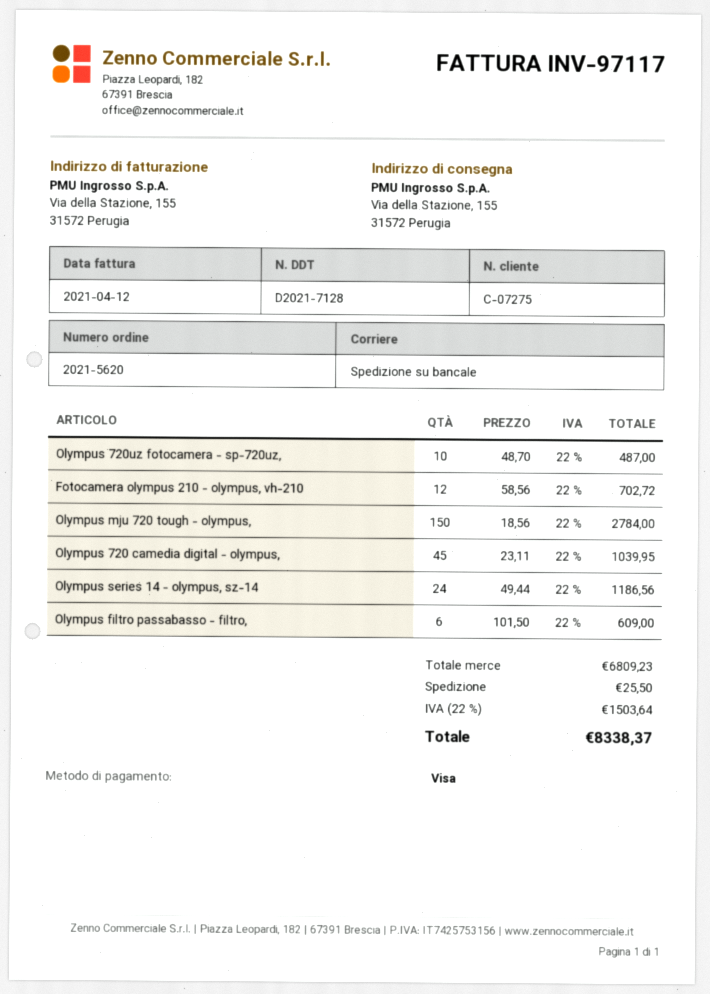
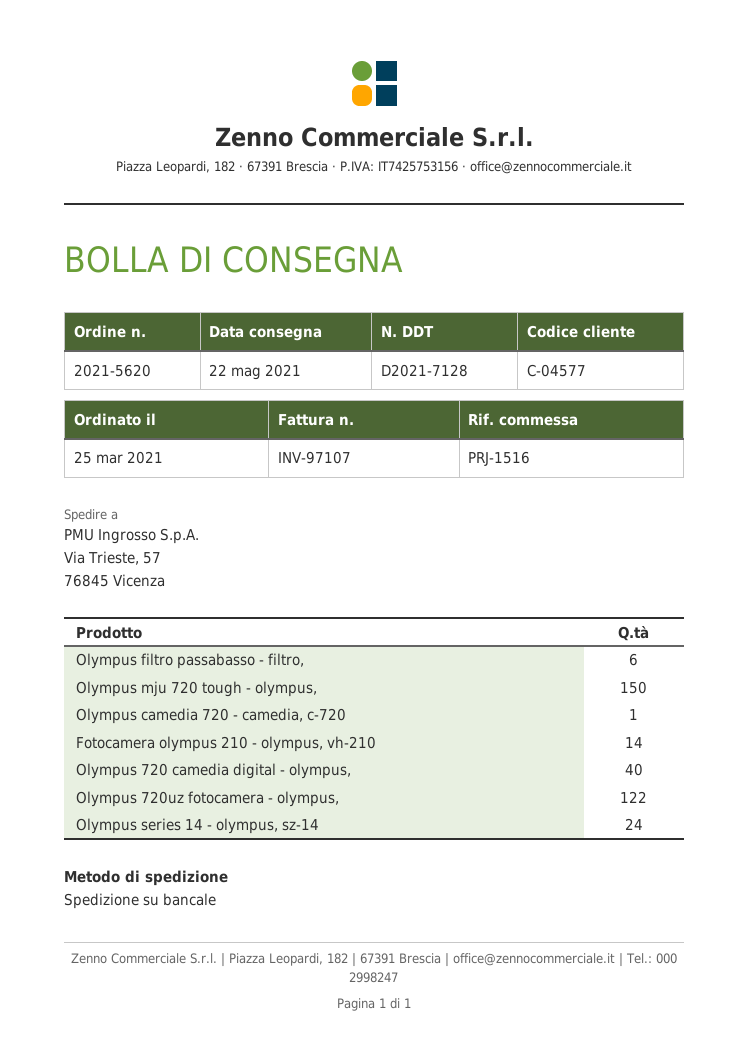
invoice number: INV-97117 -> INV-97107
customer number: C-07275 -> C-04577
ship to: Via della Stazione, 155, 31572 Perugia -> Via Trieste, 57, 76845 Vicenza
Olympus 720uz fotocamera - sp-720uz,: 10 -> none
Fotocamera olympus 210 - olympus, vh-210: 12 -> 14
Olympus 720 camedia digital - olympus,: 45 -> 40
Olympus camedia 720 - camedia, c-720: none -> 1
Olympus 720uz fotocamera - olympus,: none -> 122

